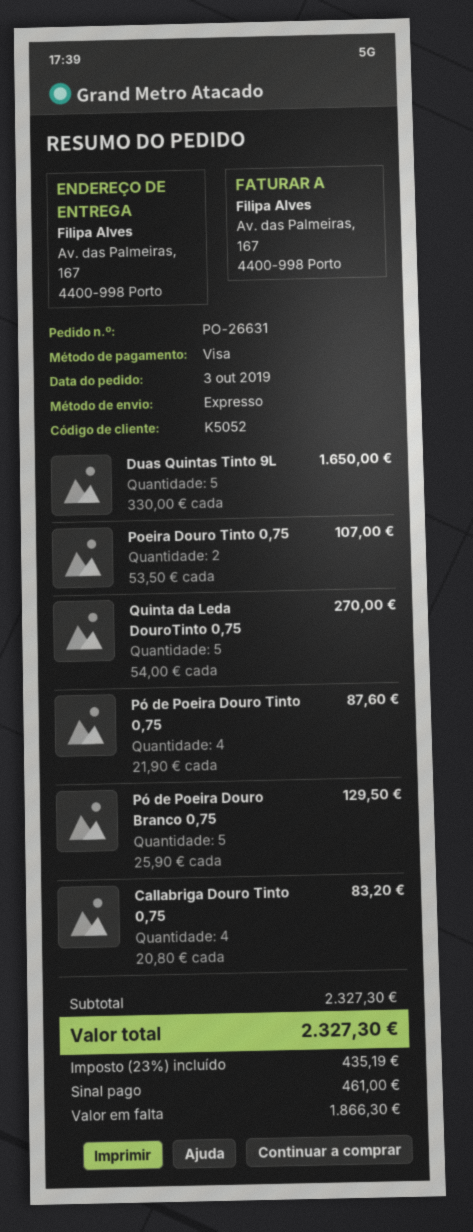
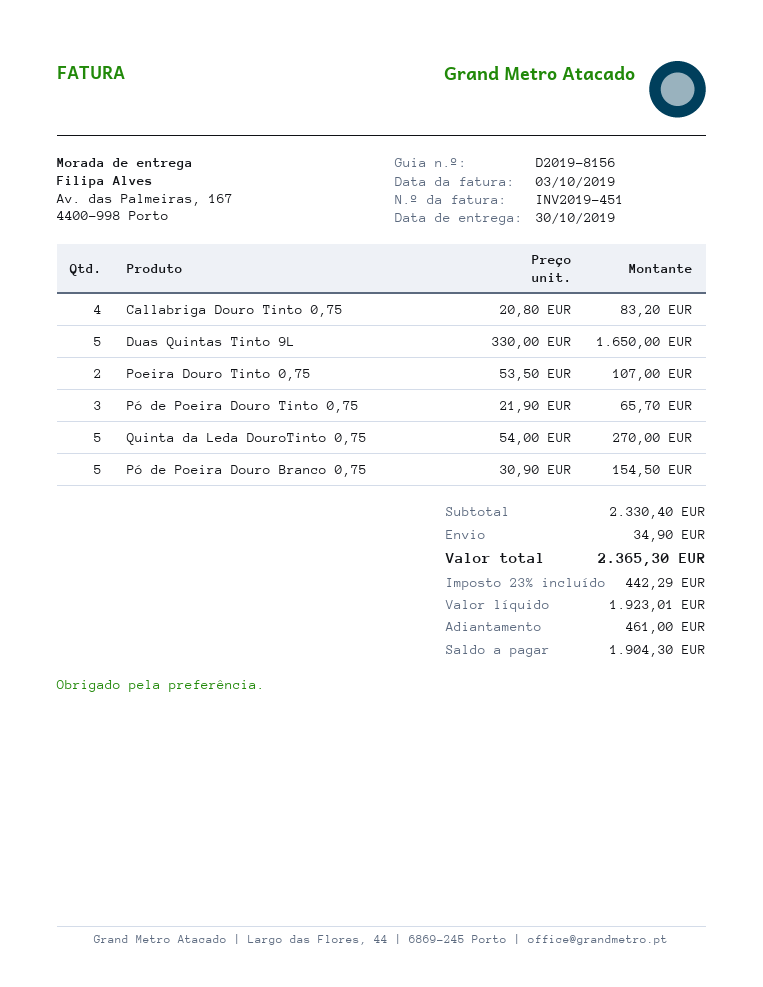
Pó de Poeira Douro Tinto 0,75: 4 x 21.90 = 87.60 -> 3 x 21.90 = 65.70
Pó de Poeira Douro Branco 0,75: 5 x 25.90 = 129.50 -> 5 x 30.90 = 154.50
subtotal: 2327.30 -> 2330.40
shipping: none -> 34.90
tax: 23% = 435.19 -> 23% = 442.29
total: 2327.30 -> 2365.30
balance: 1866.30 -> 1904.30

